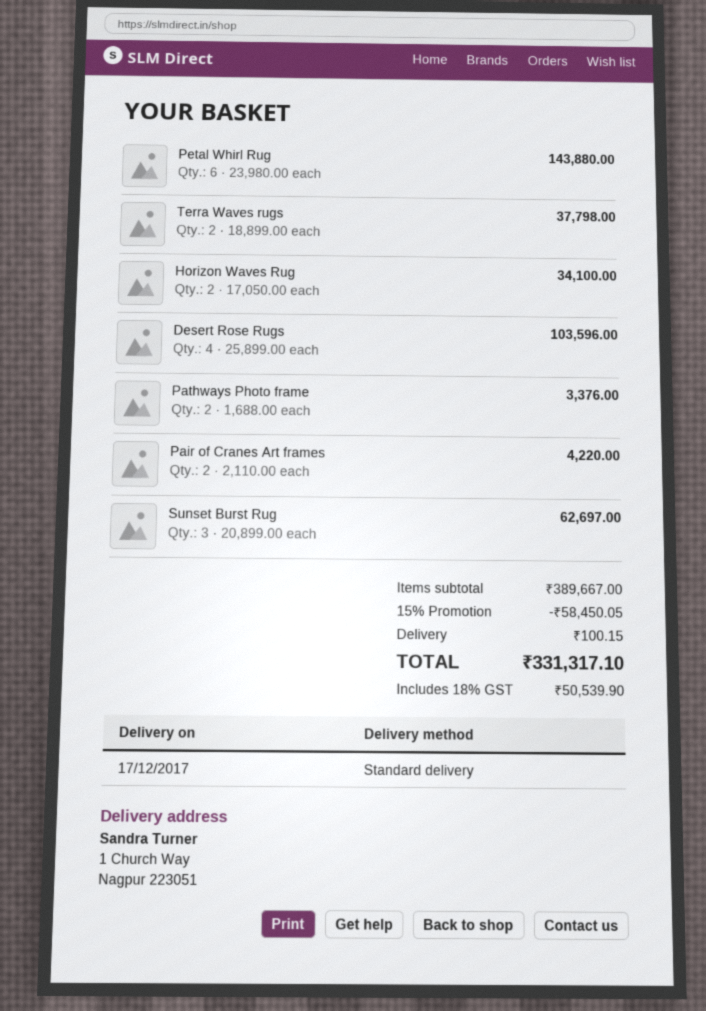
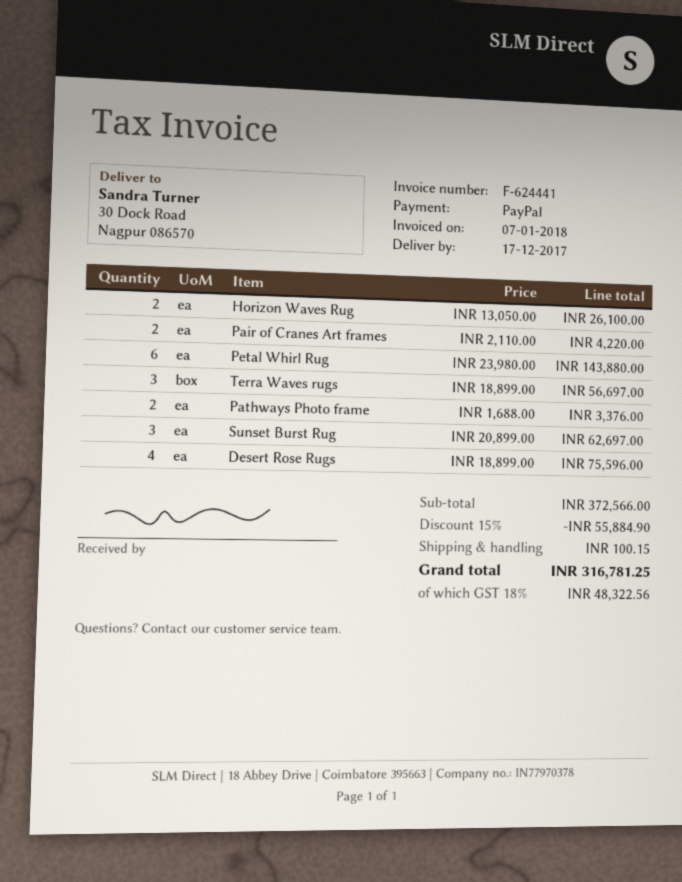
ship to: 1 Church Way, Nagpur 223051 -> 30 Dock Road, Nagpur 086570
Terra Waves rugs: 2 x 18899.00 = 37798.00 -> 3 x 18899.00 = 56697.00
Horizon Waves Rug: 2 x 17050.00 = 34100.00 -> 2 x 13050.00 = 26100.00
Desert Rose Rugs: 4 x 25899.00 = 103596.00 -> 4 x 18899.00 = 75596.00
subtotal: 389667.00 -> 372566.00
discount: 15% = 58450.05 -> 15% = 55884.90
tax: 18% = 50539.90 -> 18% = 48322.56
total: 331317.10 -> 316781.25

